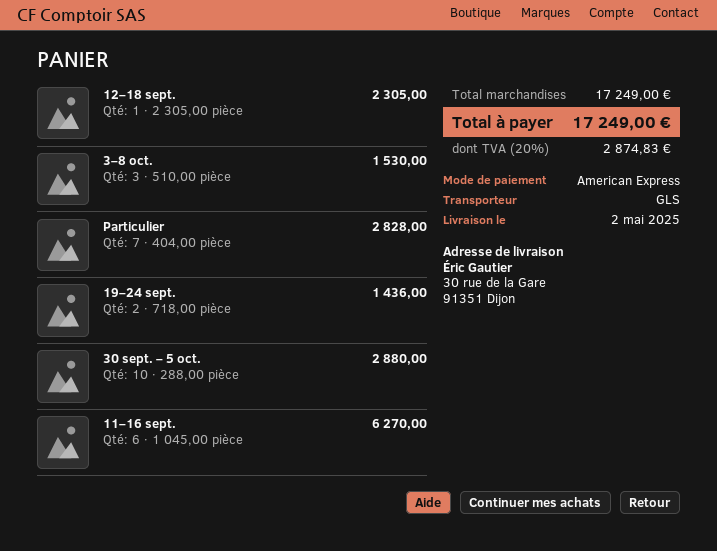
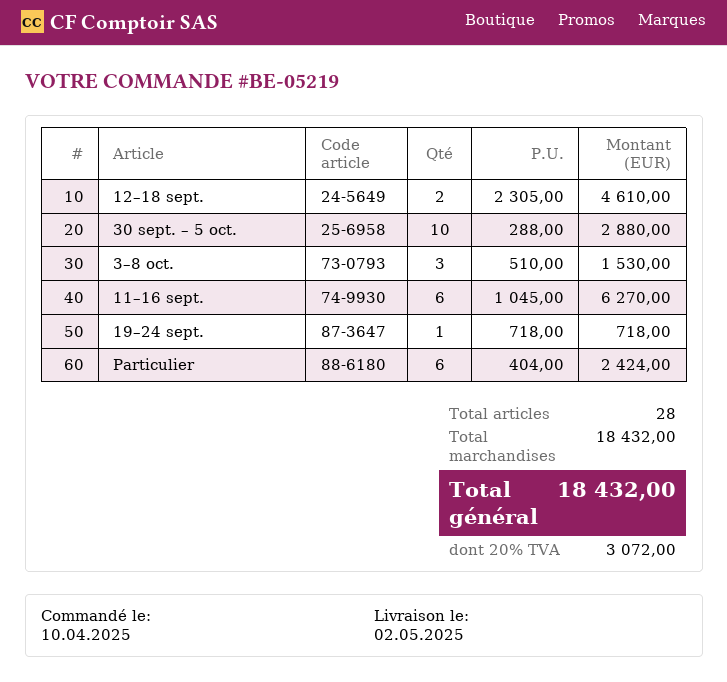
12–18 sept.: 1 x 2305.00 = 2305.00 -> 2 x 2305.00 = 4610.00
Particulier: 7 x 404.00 = 2828.00 -> 6 x 404.00 = 2424.00
19–24 sept.: 2 x 718.00 = 1436.00 -> 1 x 718.00 = 718.00
subtotal: 17249.00 -> 18432.00
tax: 20% = 2874.83 -> 20% = 3072.00
total: 17249.00 -> 18432.00

